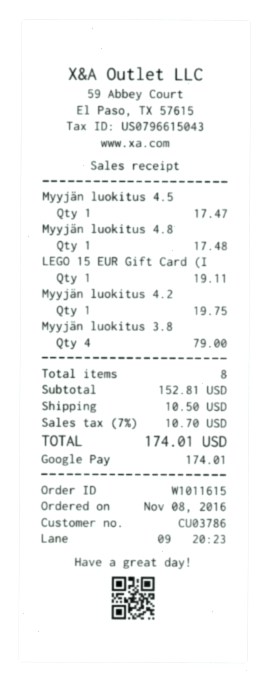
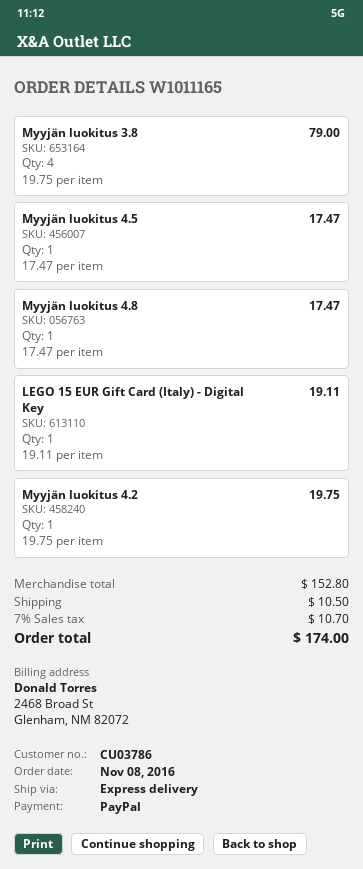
order number: W1011615 -> W1011165
payment method: Google Pay -> PayPal
Myyjän luokitus 4.8: 1 for 17.48 -> 1 for 17.47
subtotal: 152.81 -> 152.80
total: 174.01 -> 174.00

